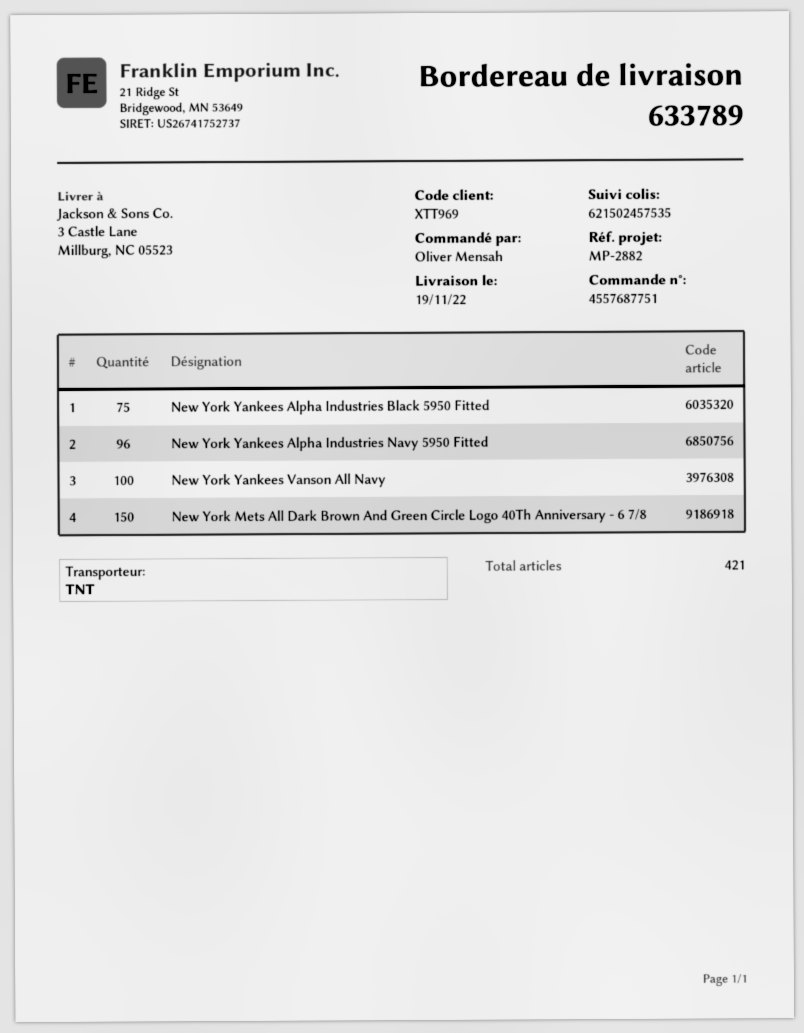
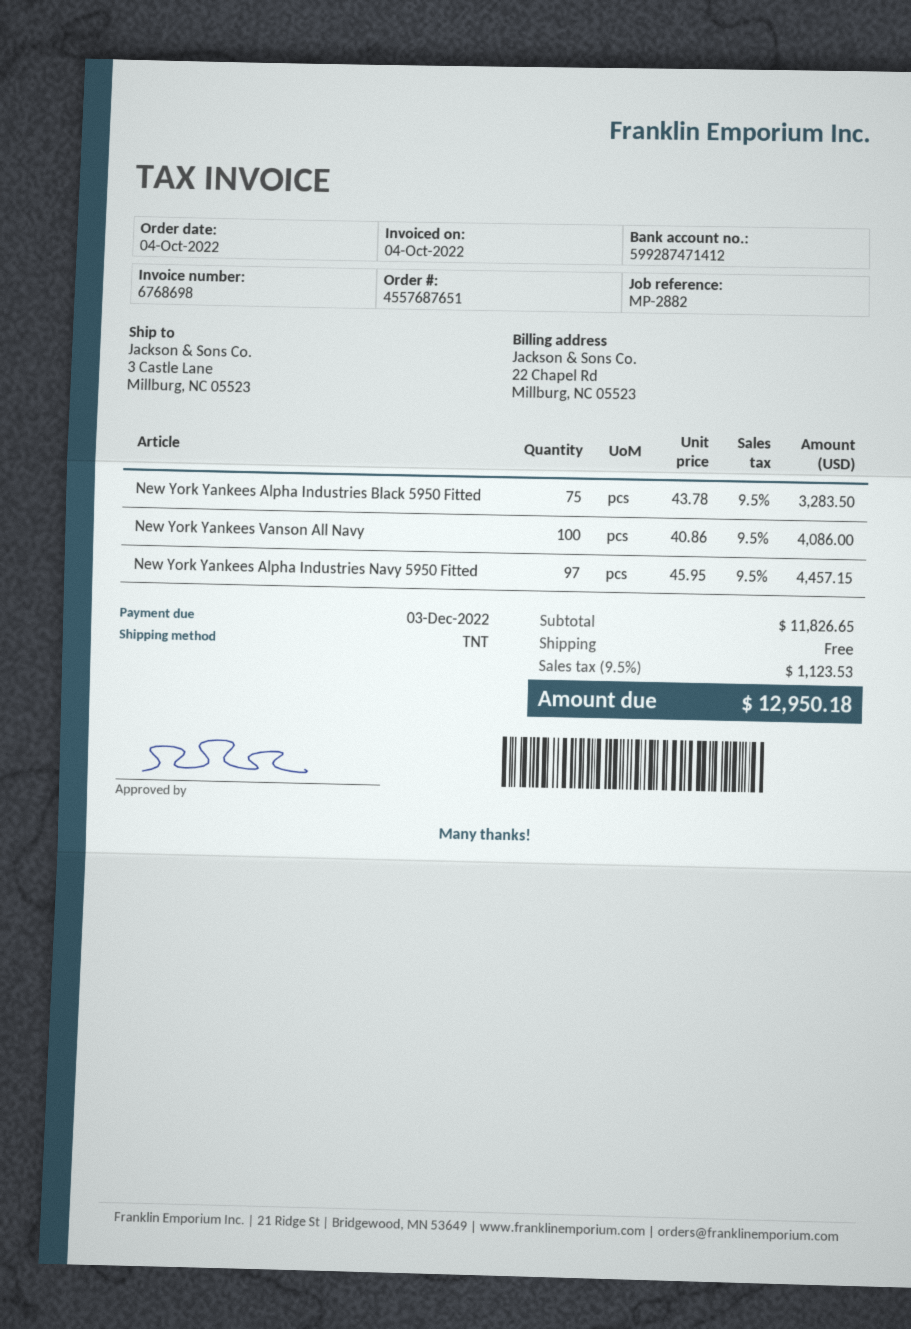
order number: 4557687751 -> 4557687651
New York Yankees Alpha Industries Navy 5950 Fitted: 96 -> 97
New York Mets All Dark Brown And Green Circle Logo 40Th Anniversary - 6 7/8: 150 -> none

